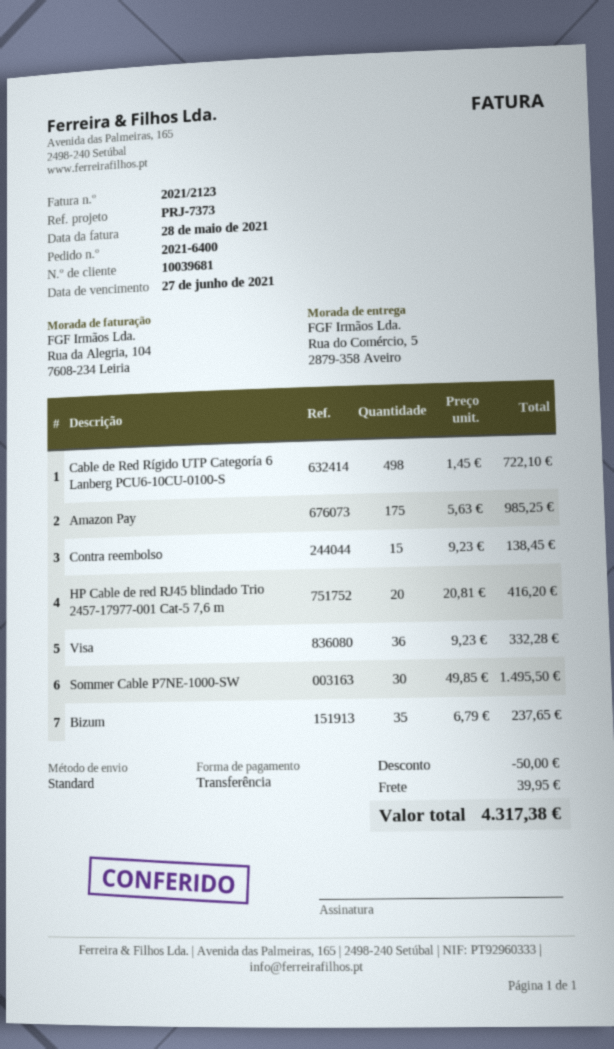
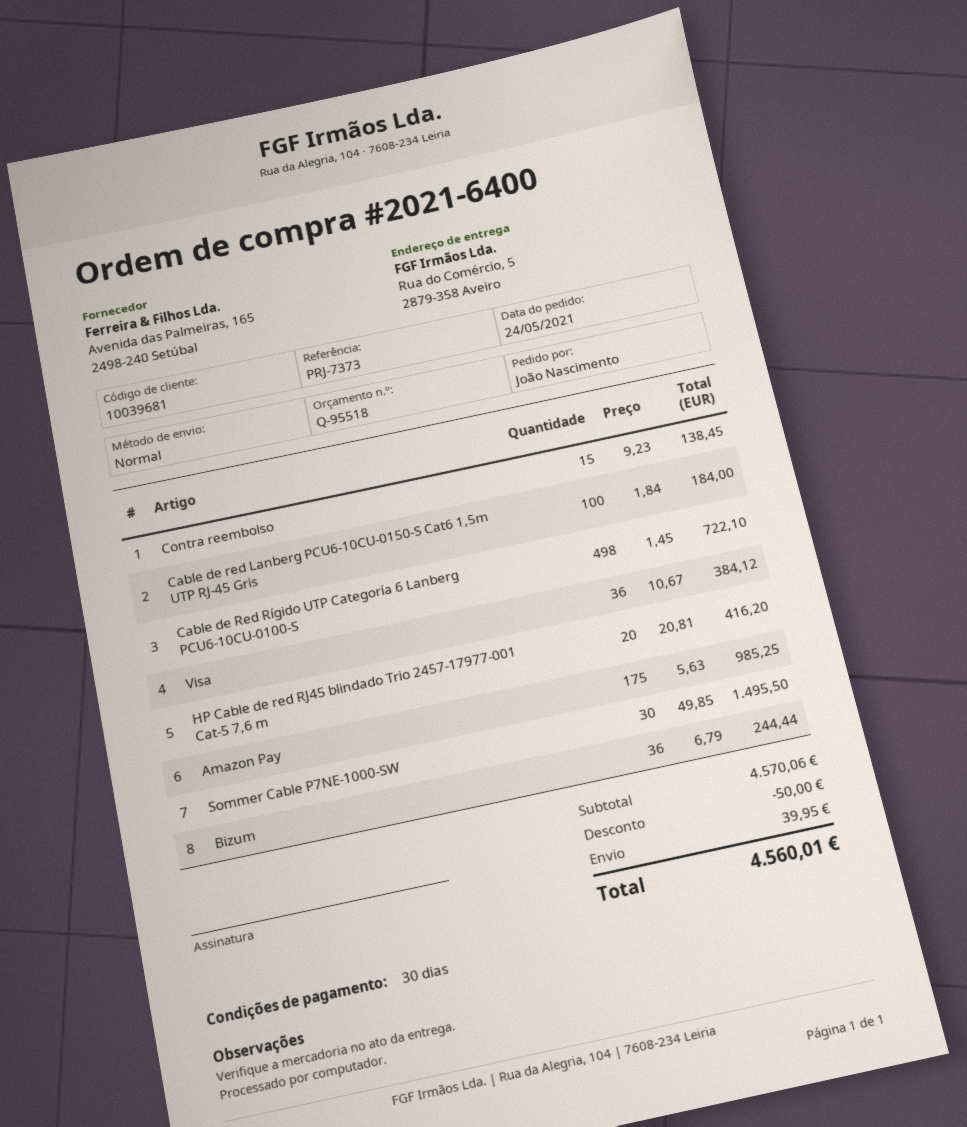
Visa: 36 x 9.23 = 332.28 -> 36 x 10.67 = 384.12
Bizum: 35 x 6.79 = 237.65 -> 36 x 6.79 = 244.44
Cable de red Lanberg PCU6-10CU-0150-S Cat6 1,5m UTP RJ-45 Gris: none -> 100 x 1.84 = 184.00
total: 4317.38 -> 4560.01

